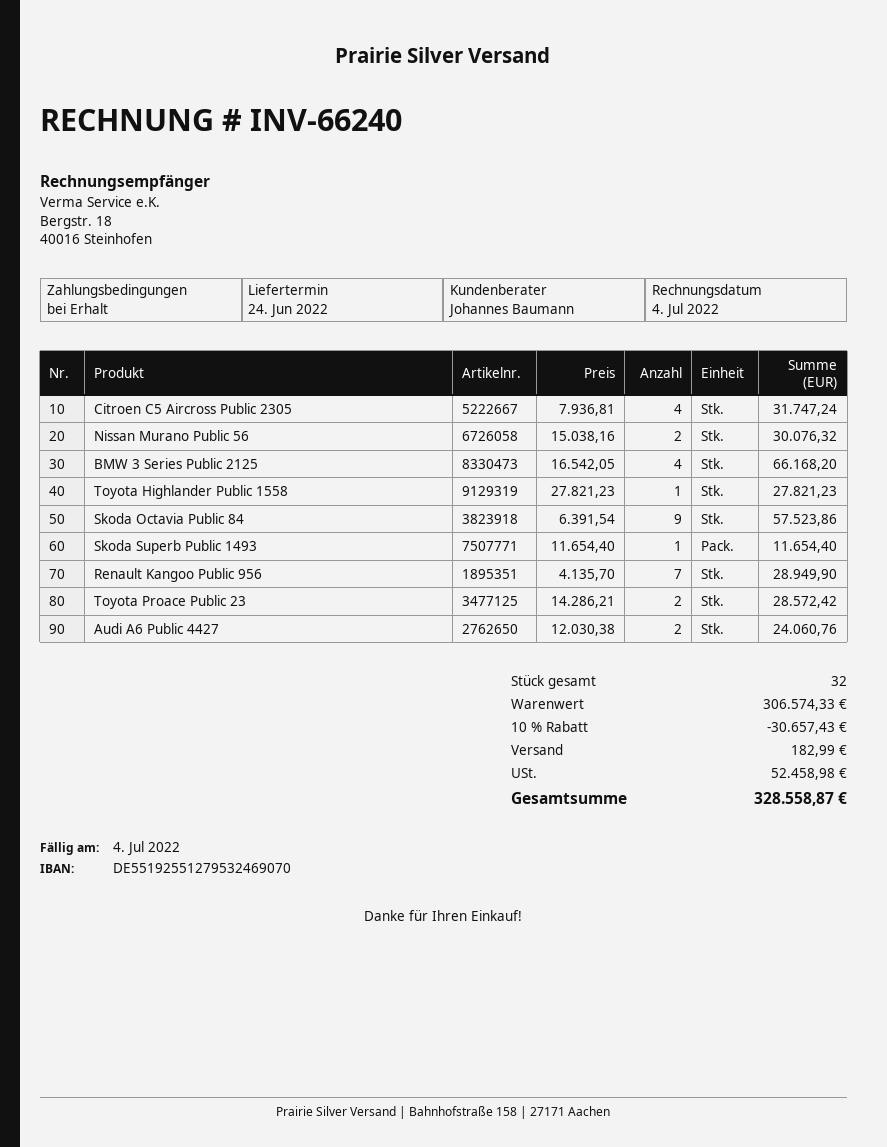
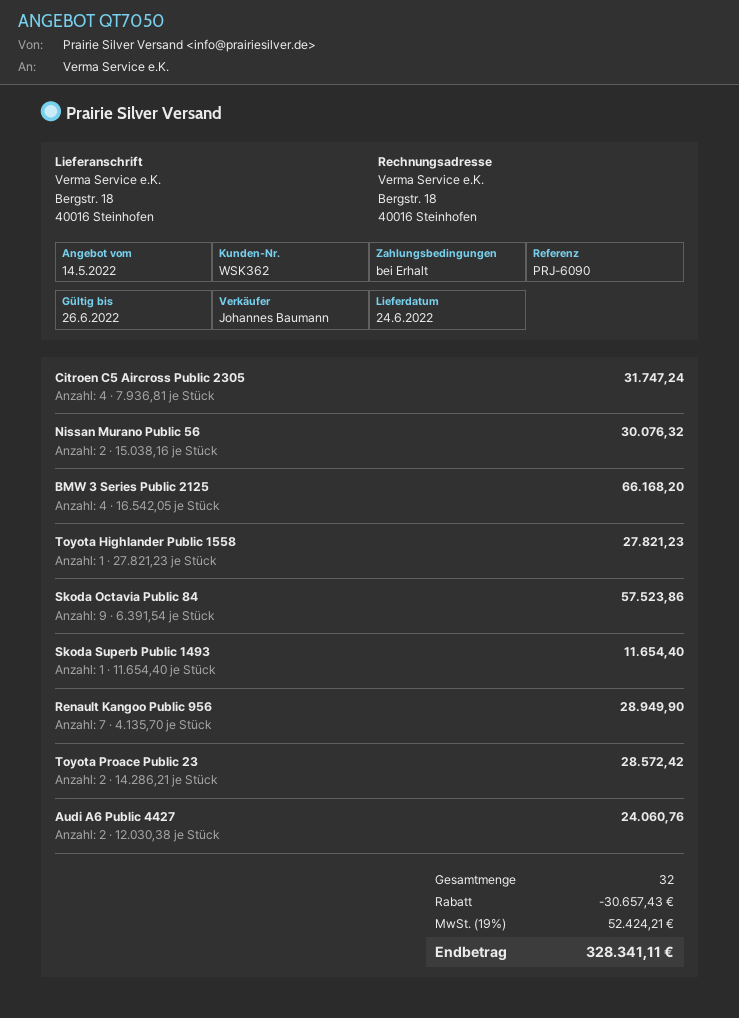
shipping: 182.99 -> none
tax: 52458.98 -> 52424.21
total: 328558.87 -> 328341.11

